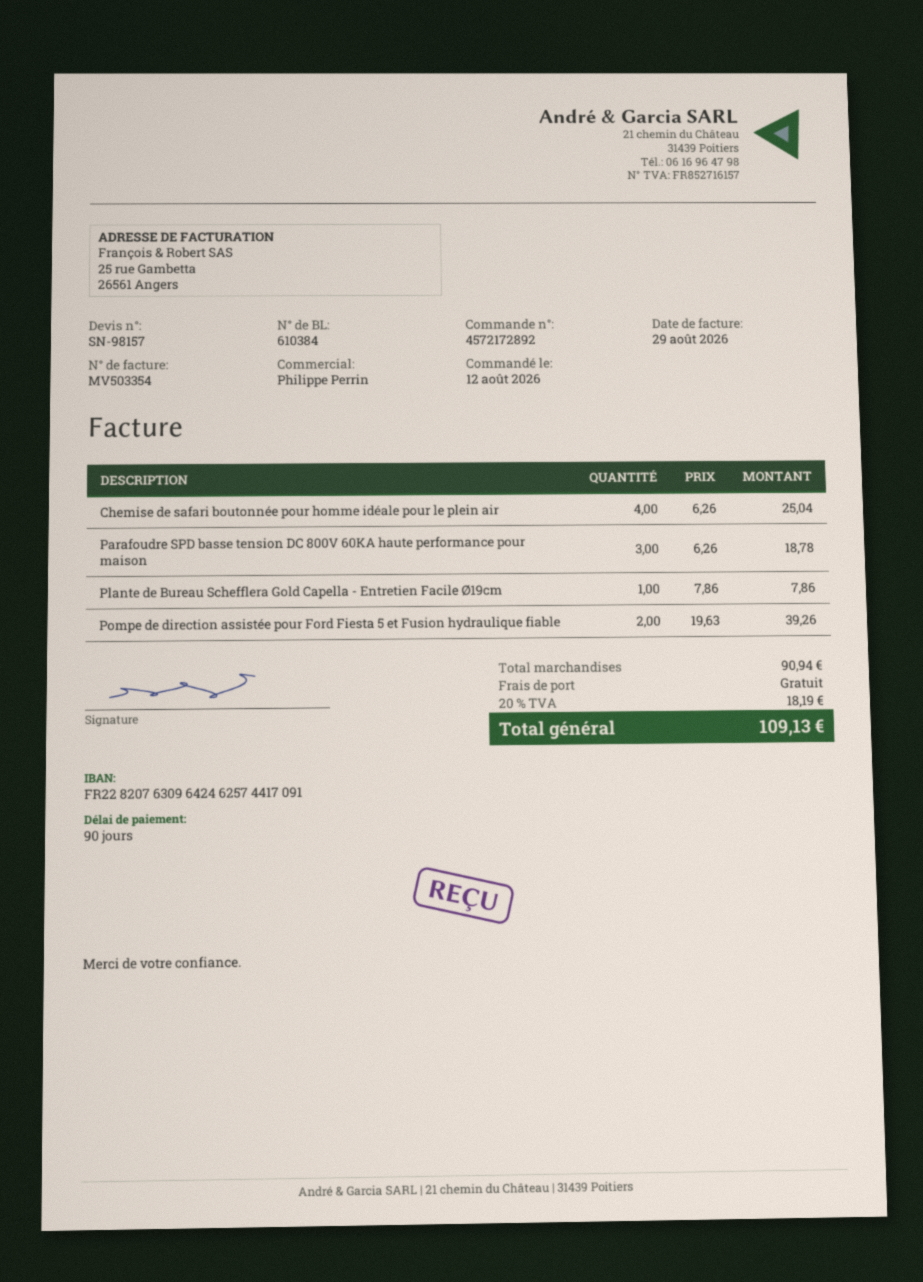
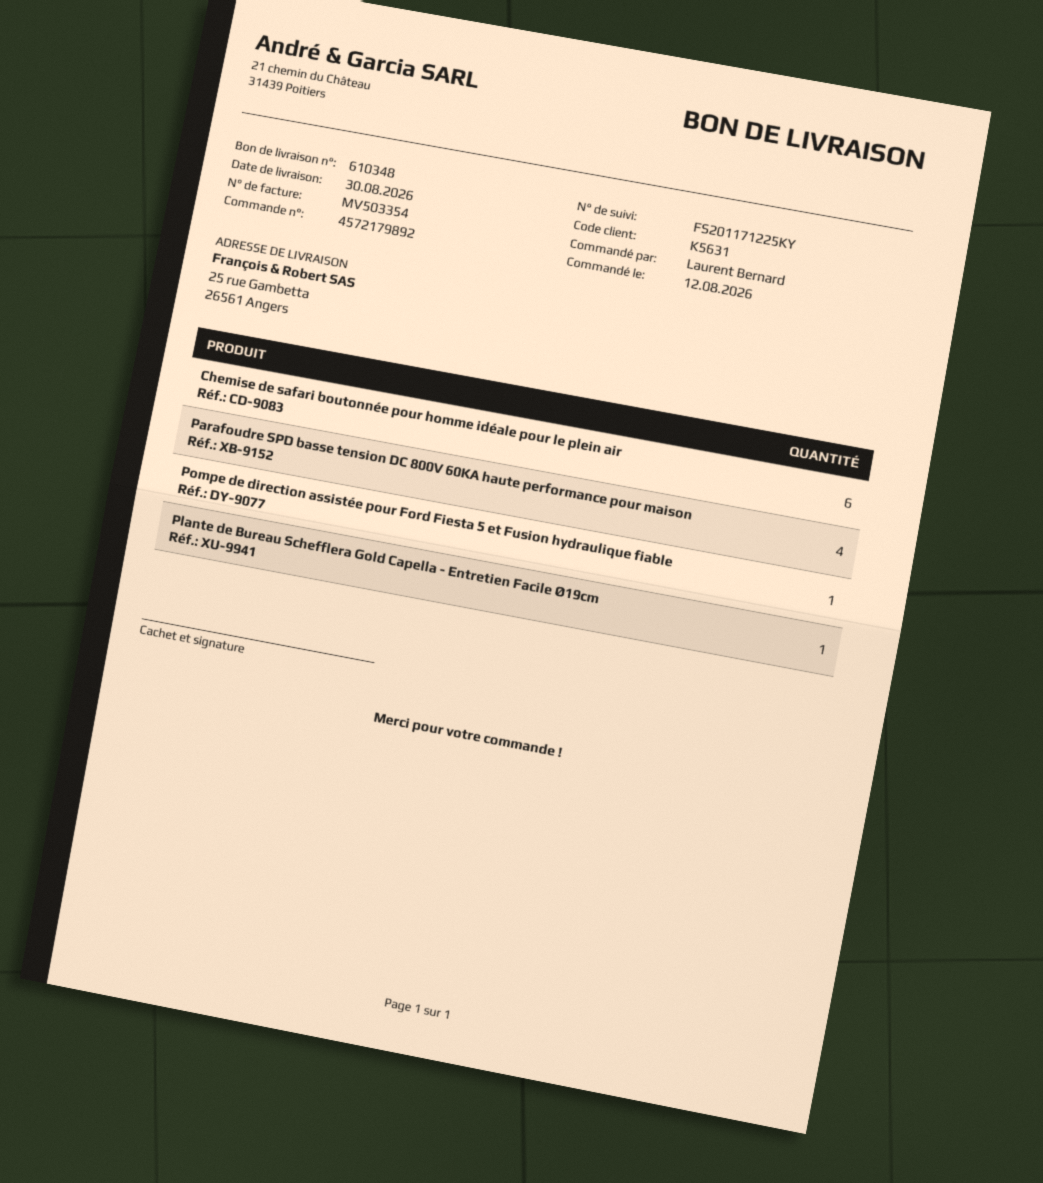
order number: 4572172892 -> 4572179892
delivery note number: 610384 -> 610348
Chemise de safari boutonnée pour homme idéale pour le plein air: 4 -> 6
Parafoudre SPD basse tension DC 800V 60KA haute performance pour maison: 3 -> 4
Pompe de direction assistée pour Ford Fiesta 5 et Fusion hydraulique fiable: 2 -> 1

